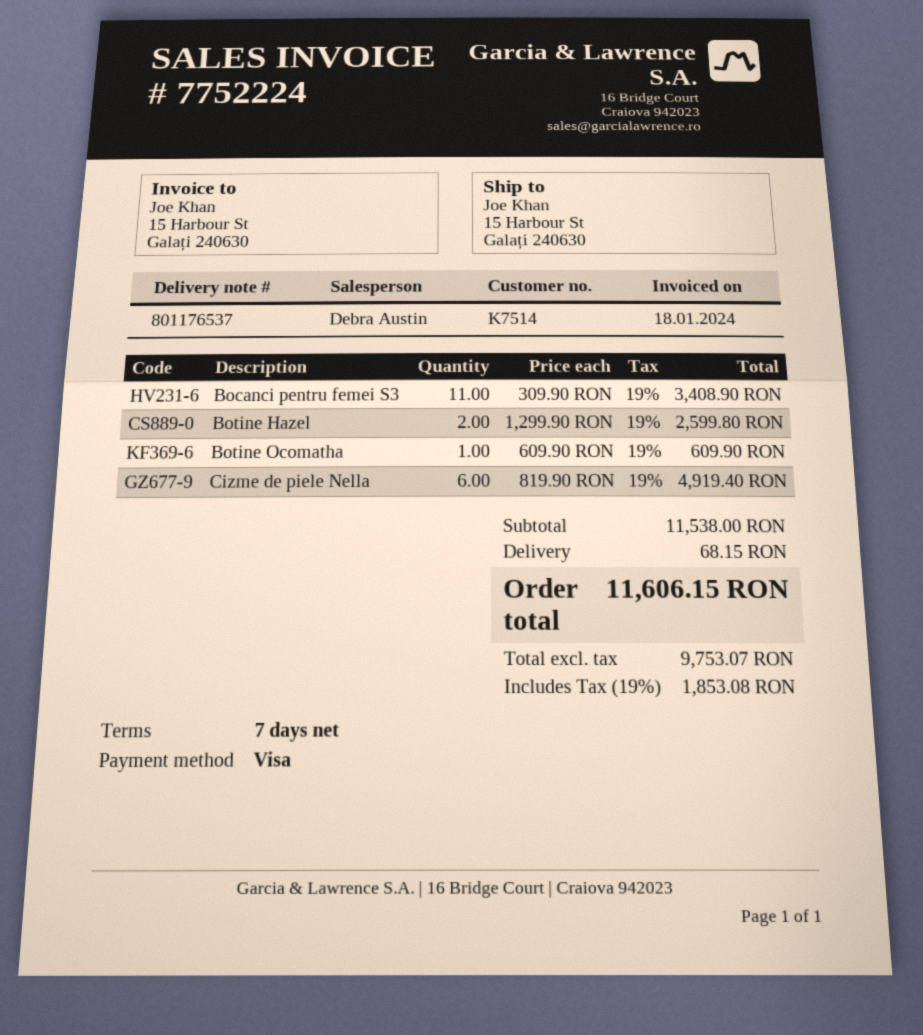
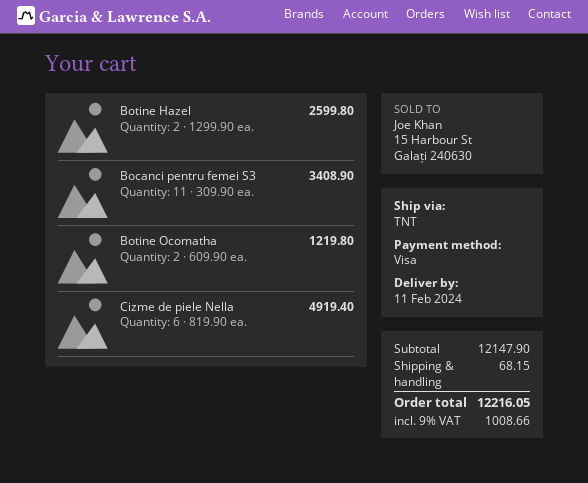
Botine Ocomatha: 1 x 609.90 = 609.90 -> 2 x 609.90 = 1219.80
subtotal: 11538.00 -> 12147.90
tax: 19% = 1853.08 -> 9% = 1008.66
total: 11606.15 -> 12216.05

